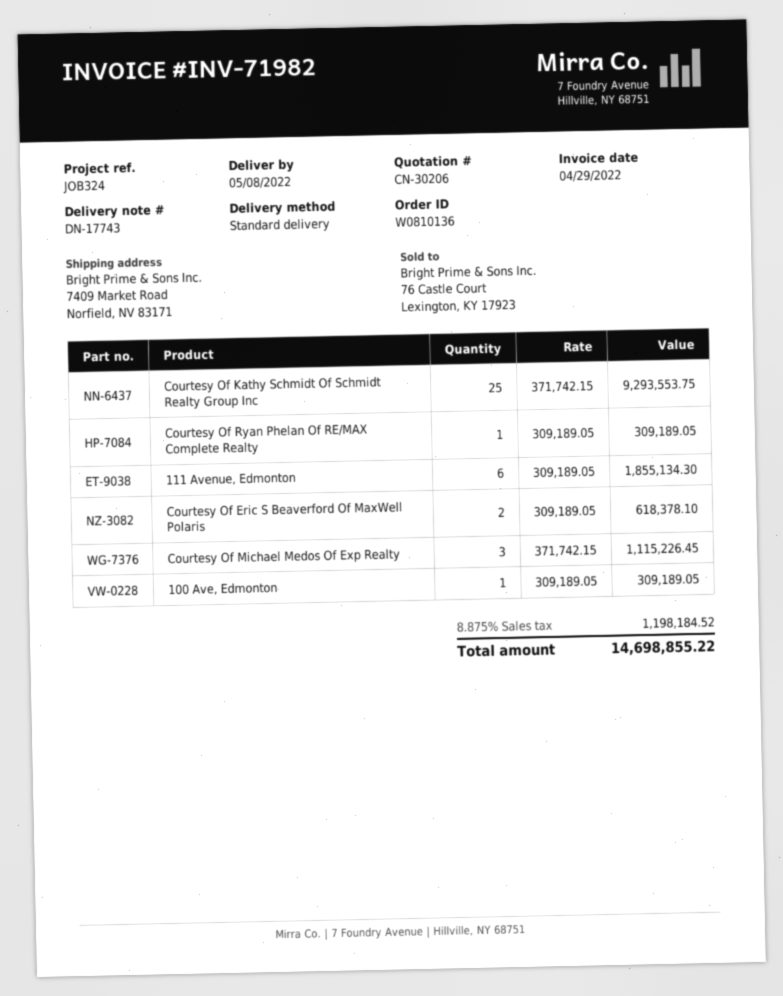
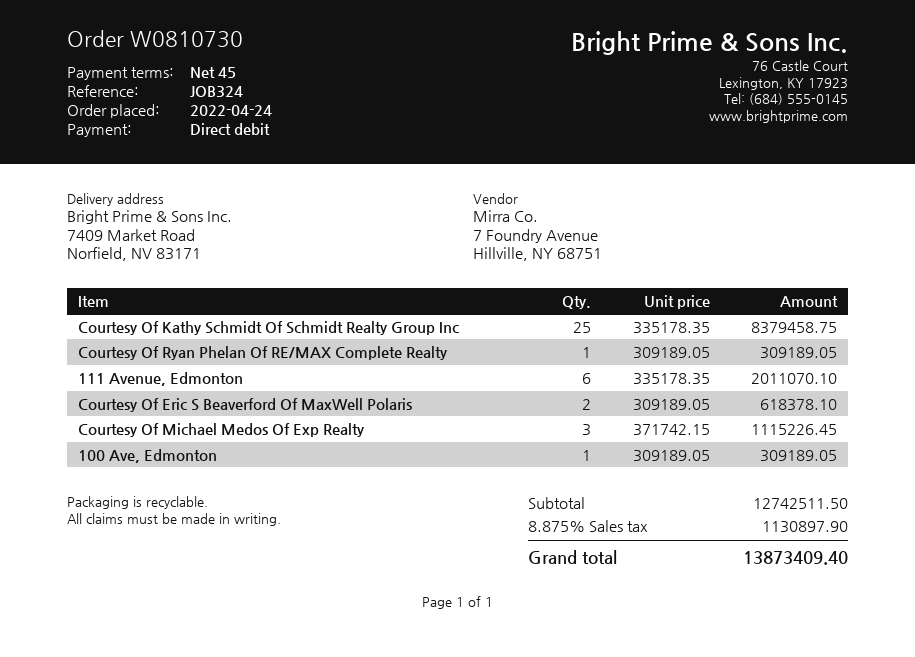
order number: W0810136 -> W0810730
Courtesy Of Kathy Schmidt Of Schmidt Realty Group Inc: 25 x 371742.15 = 9293553.75 -> 25 x 335178.35 = 8379458.75
111 Avenue, Edmonton: 6 x 309189.05 = 1855134.30 -> 6 x 335178.35 = 2011070.10
tax: 8.875% = 1198184.52 -> 8.875% = 1130897.90
total: 14698855.22 -> 13873409.40

